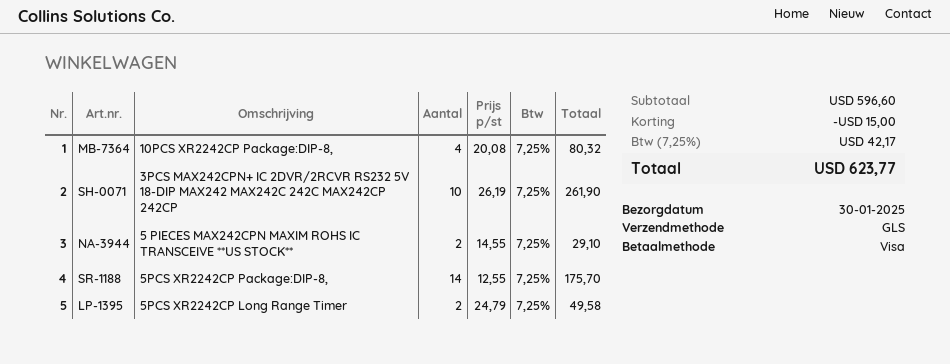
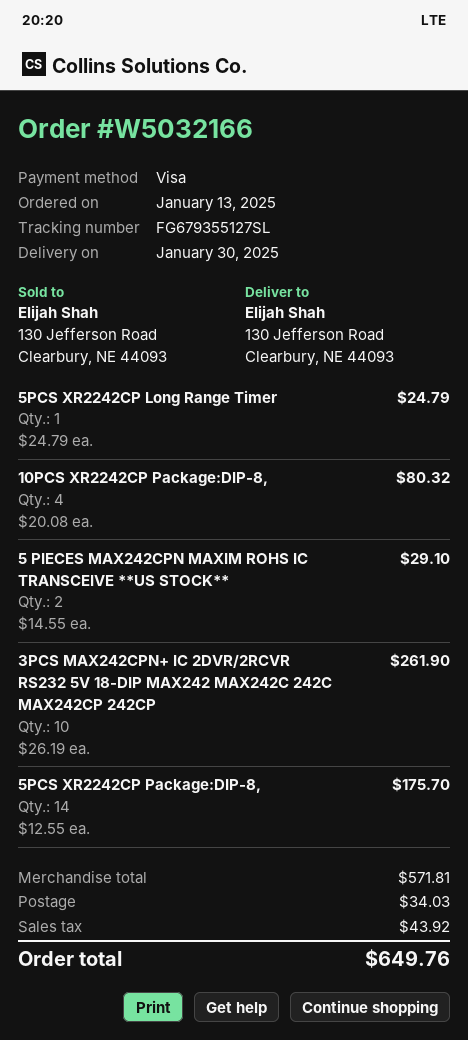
5PCS XR2242CP Long Range Timer: 2 x 24.79 = 49.58 -> 1 x 24.79 = 24.79
subtotal: 596.60 -> 571.81
discount: 15.00 -> none
shipping: none -> 34.03
tax: 42.17 -> 43.92
total: 623.77 -> 649.76

